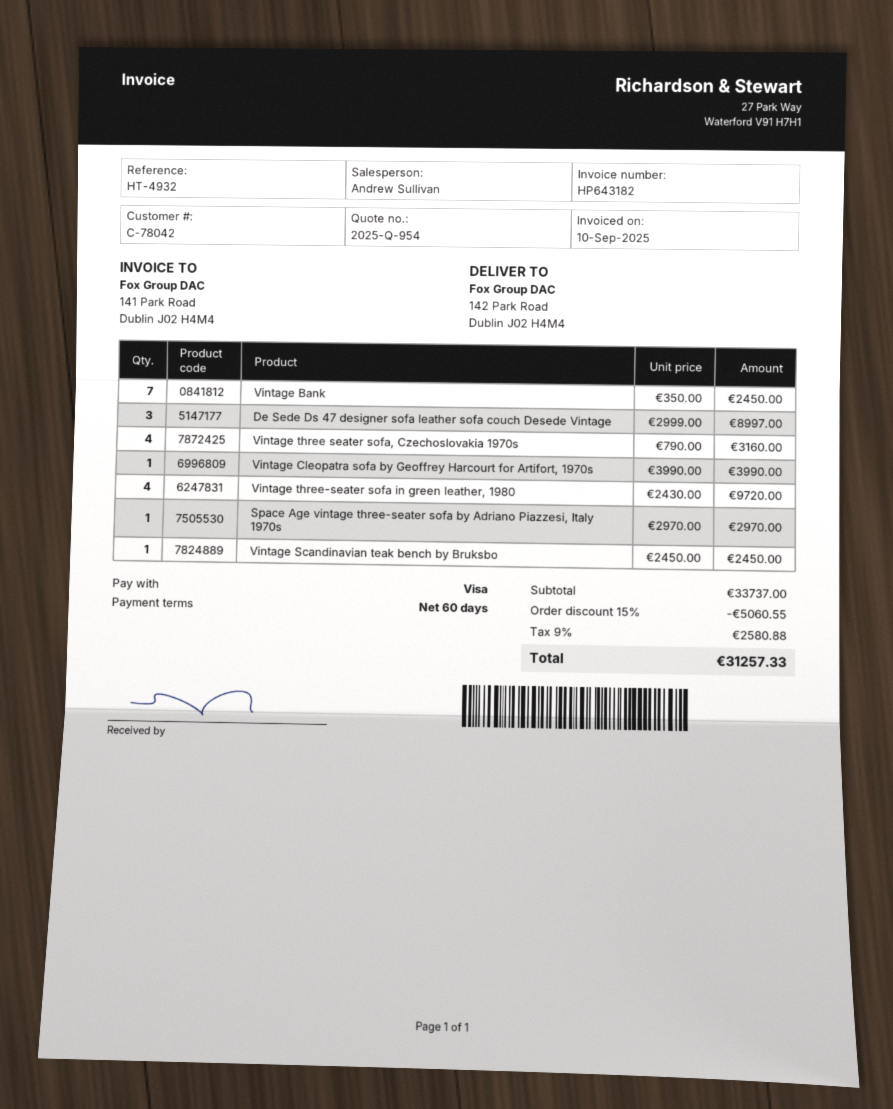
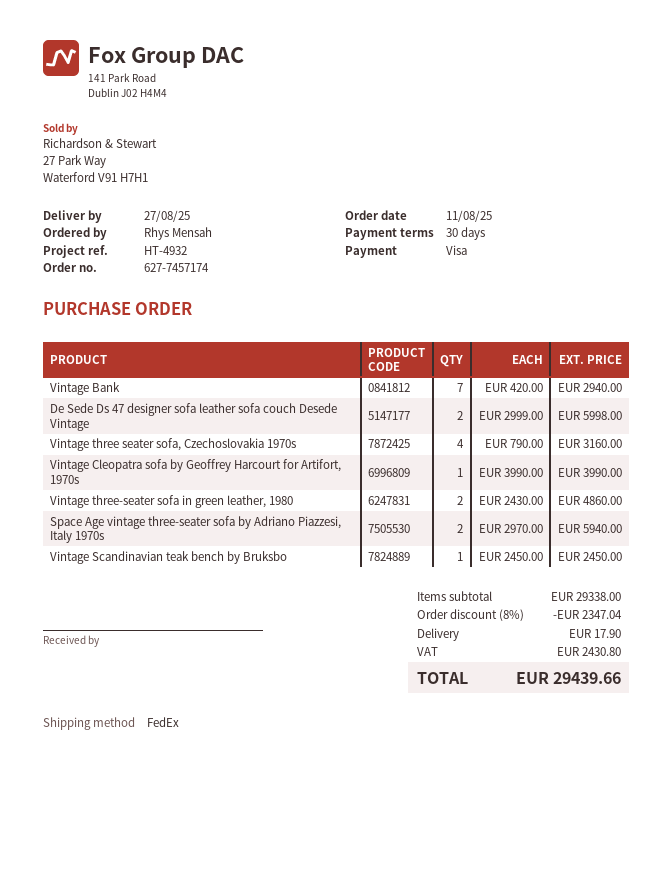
payment terms: 60 days -> 30 days
Vintage Bank: 7 x 350.00 = 2450.00 -> 7 x 420.00 = 2940.00
De Sede Ds 47 designer sofa leather sofa couch Desede Vintage: 3 x 2999.00 = 8997.00 -> 2 x 2999.00 = 5998.00
Vintage three-seater sofa in green leather, 1980: 4 x 2430.00 = 9720.00 -> 2 x 2430.00 = 4860.00
Space Age vintage three-seater sofa by Adriano Piazzesi, Italy 1970s: 1 x 2970.00 = 2970.00 -> 2 x 2970.00 = 5940.00
subtotal: 33737.00 -> 29338.00
discount: 15% = 5060.55 -> 8% = 2347.04
shipping: none -> 17.90
tax: 2580.88 -> 2430.80
total: 31257.33 -> 29439.66

